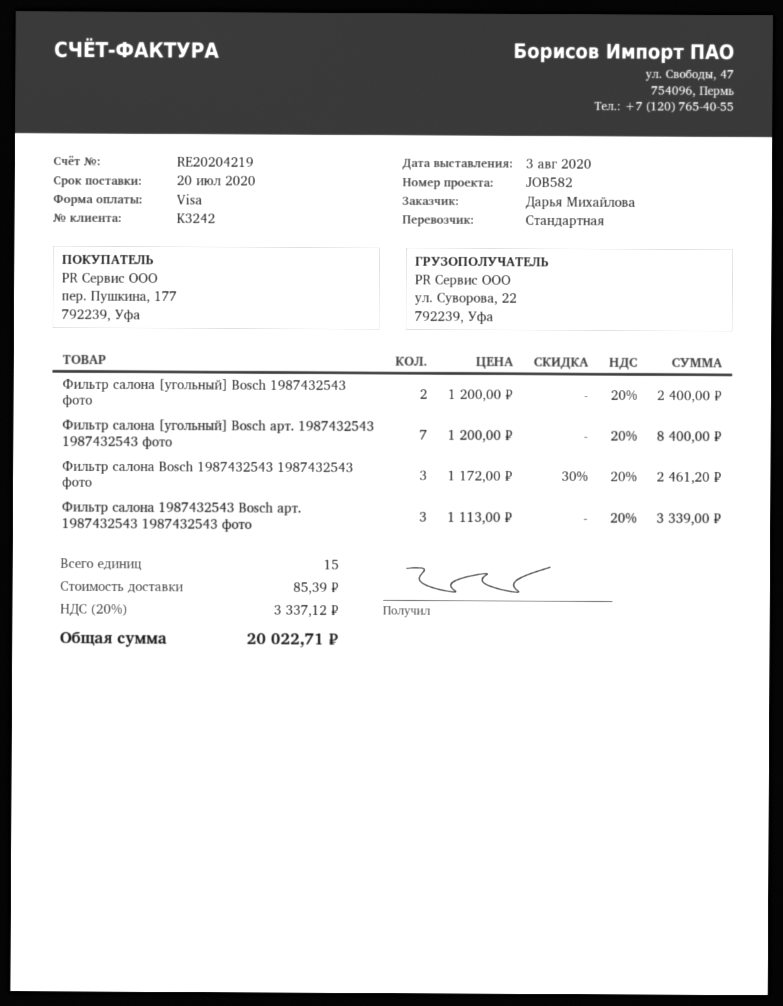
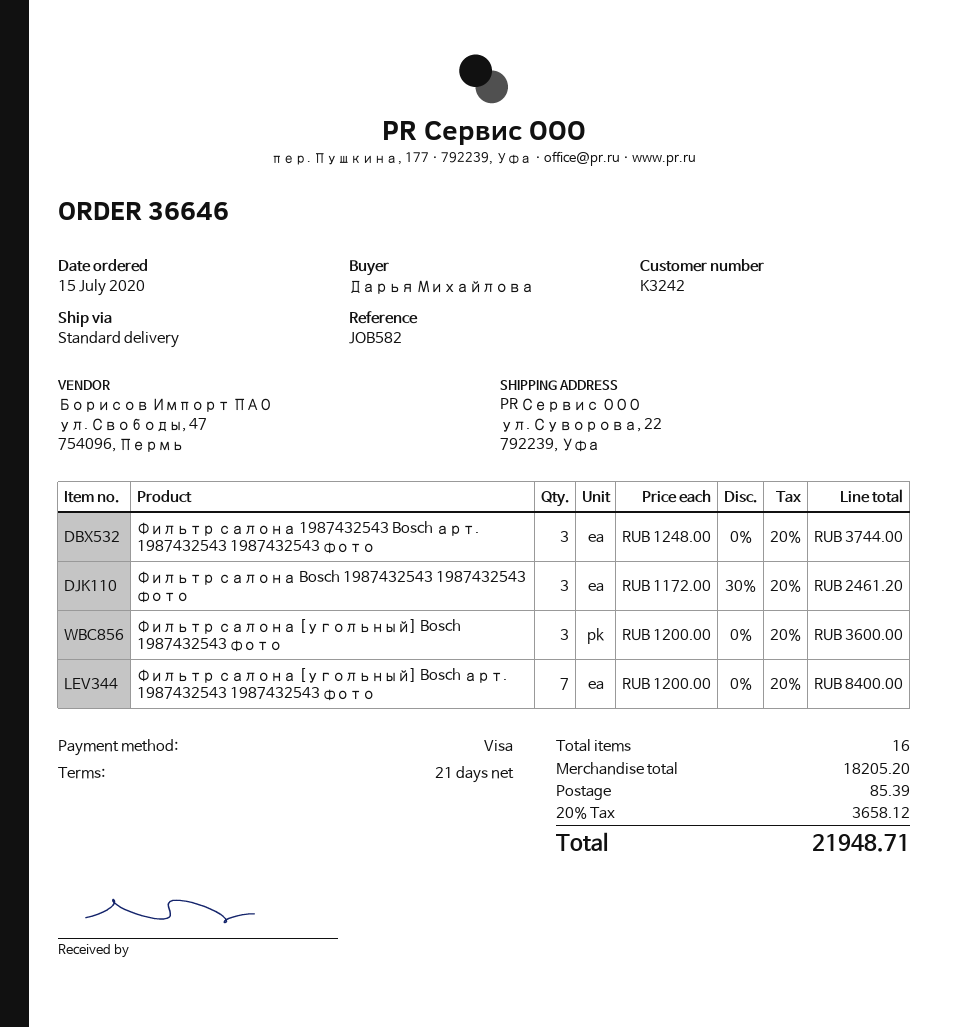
Фильтр салона [угольный] Bosch 1987432543 фото: 2 x 1200.00 = 2400.00 -> 3 x 1200.00 = 3600.00
Фильтр салона 1987432543 Bosch арт. 1987432543 1987432543 фото: 3 x 1113.00 = 3339.00 -> 3 x 1248.00 = 3744.00
total quantity: 15 -> 16
tax: 20% = 3337.12 -> 20% = 3658.12
total: 20022.71 -> 21948.71

